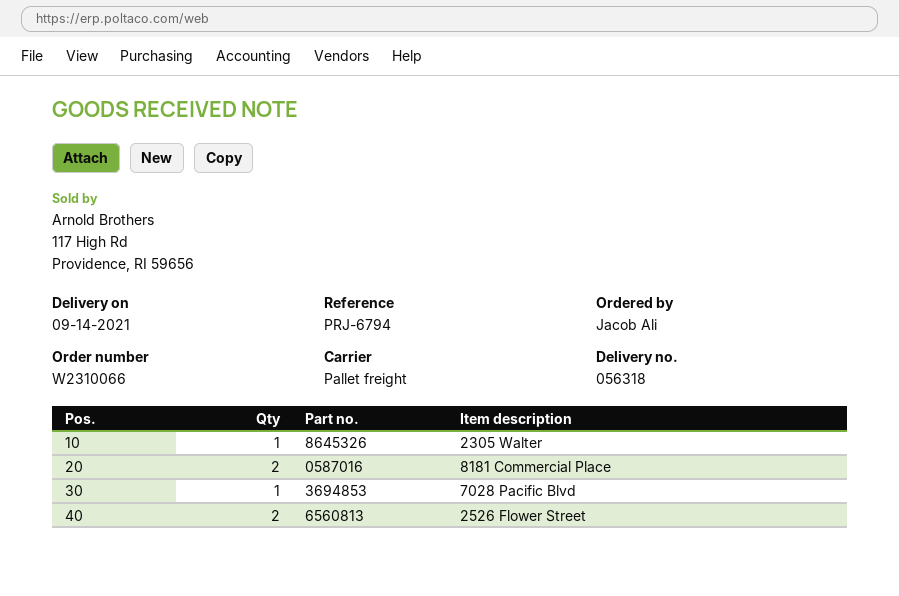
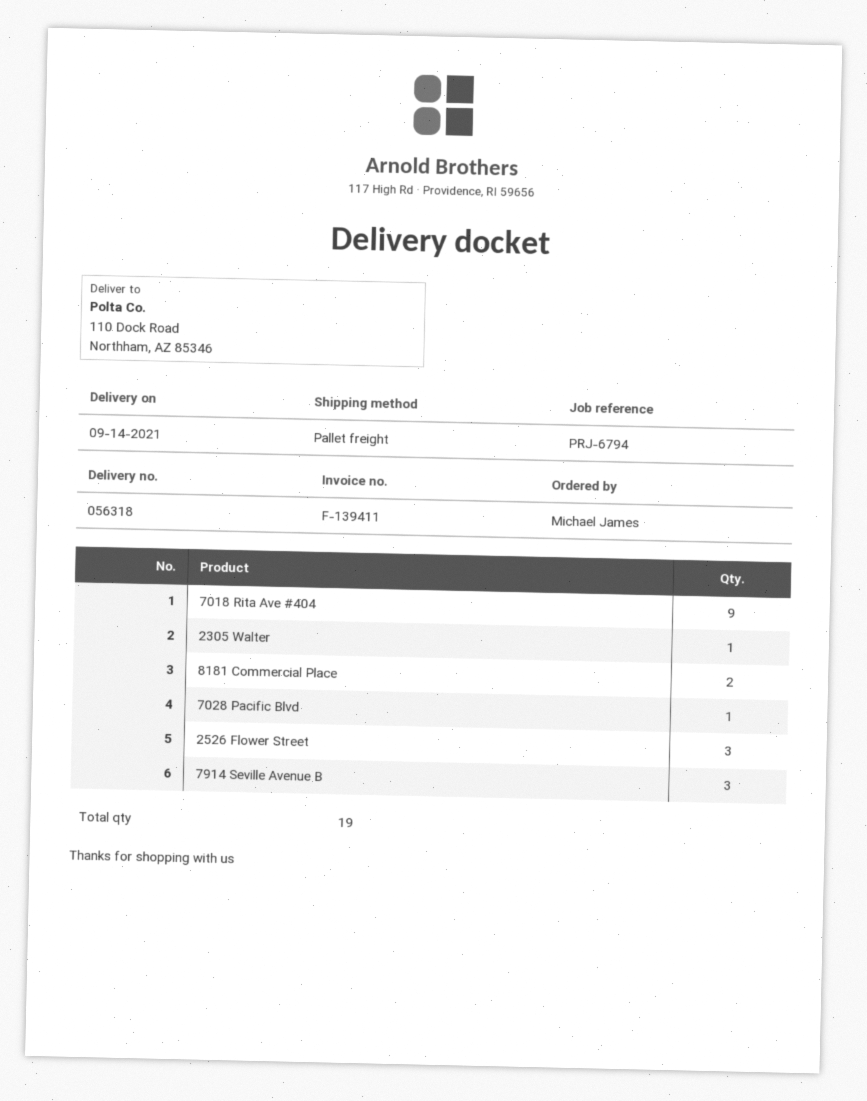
ordered by: Jacob Ali -> Michael James
2526 Flower Street: 2 -> 3
7018 Rita Ave #404: none -> 9
7914 Seville Avenue B: none -> 3

